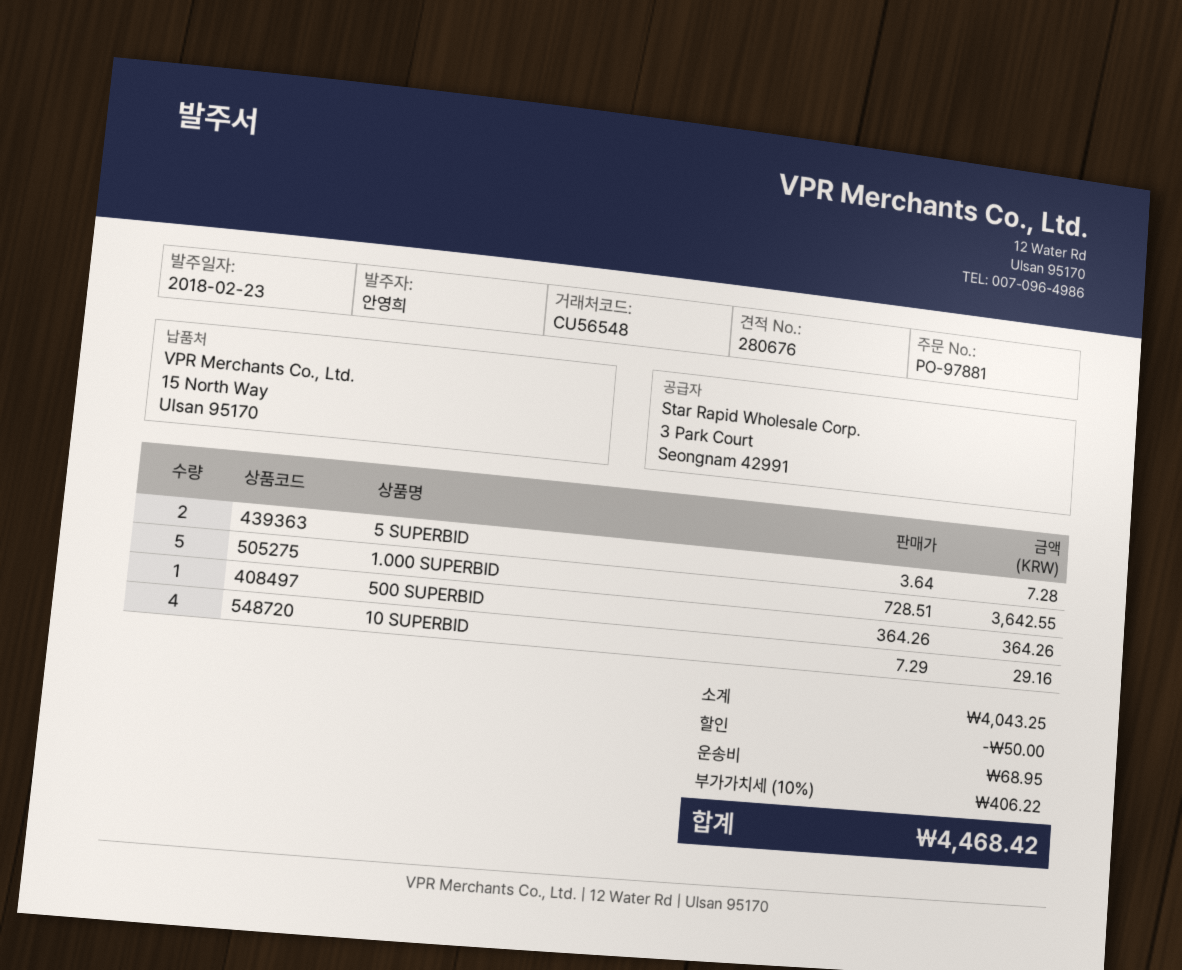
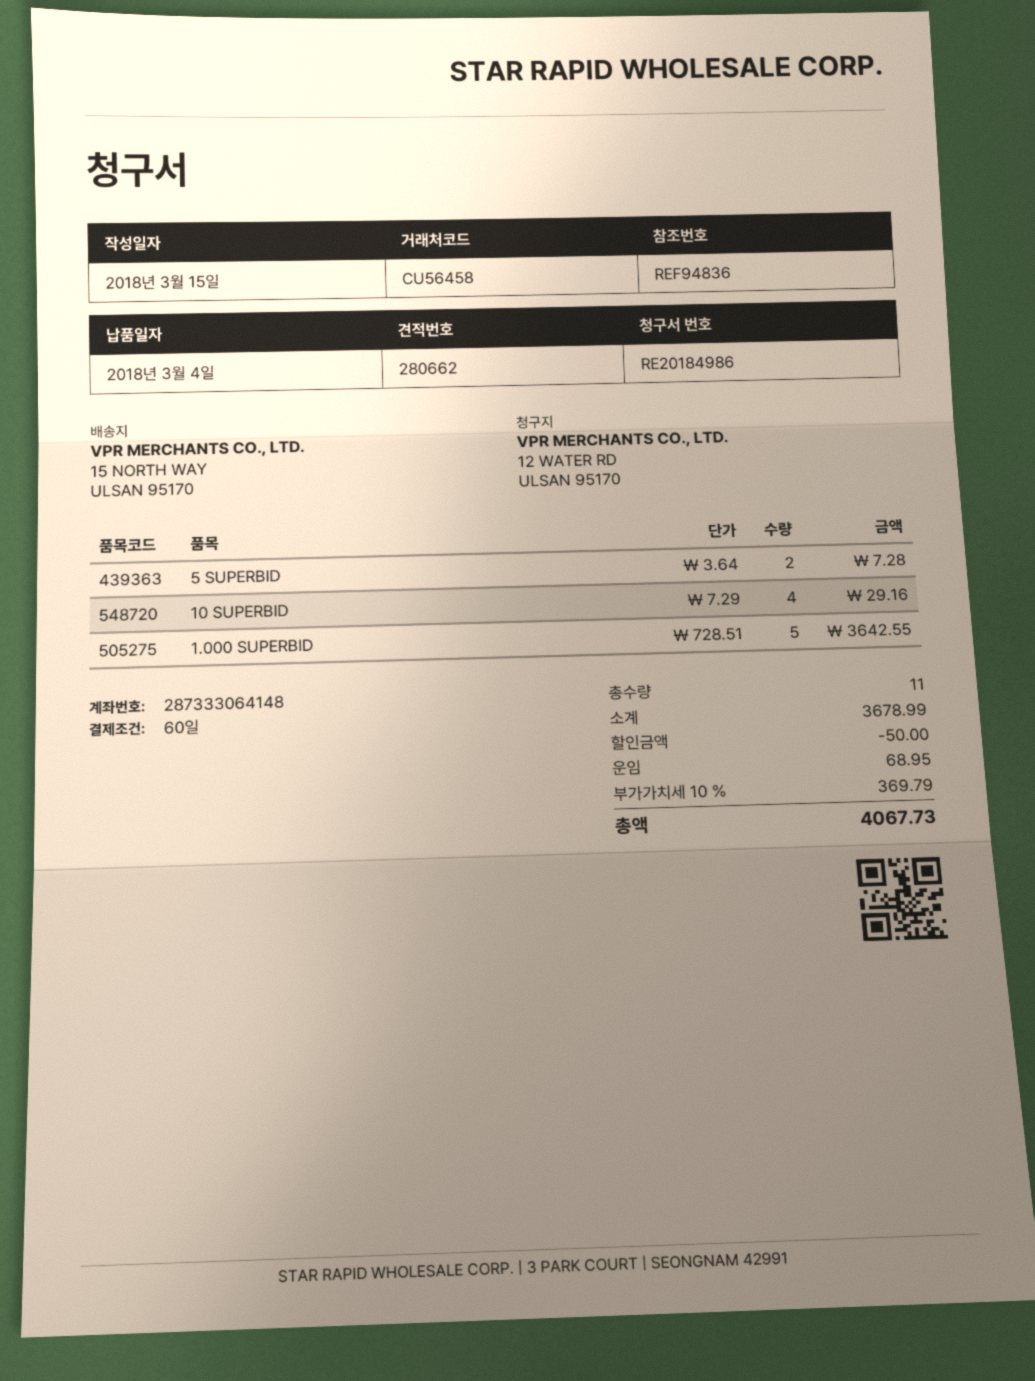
quote number: 280676 -> 280662
customer number: CU56548 -> CU56458
500 SUPERBID: 1 x 364.26 = 364.26 -> none
subtotal: 4043.25 -> 3678.99
tax: 10% = 406.22 -> 10% = 369.79
total: 4468.42 -> 4067.73

